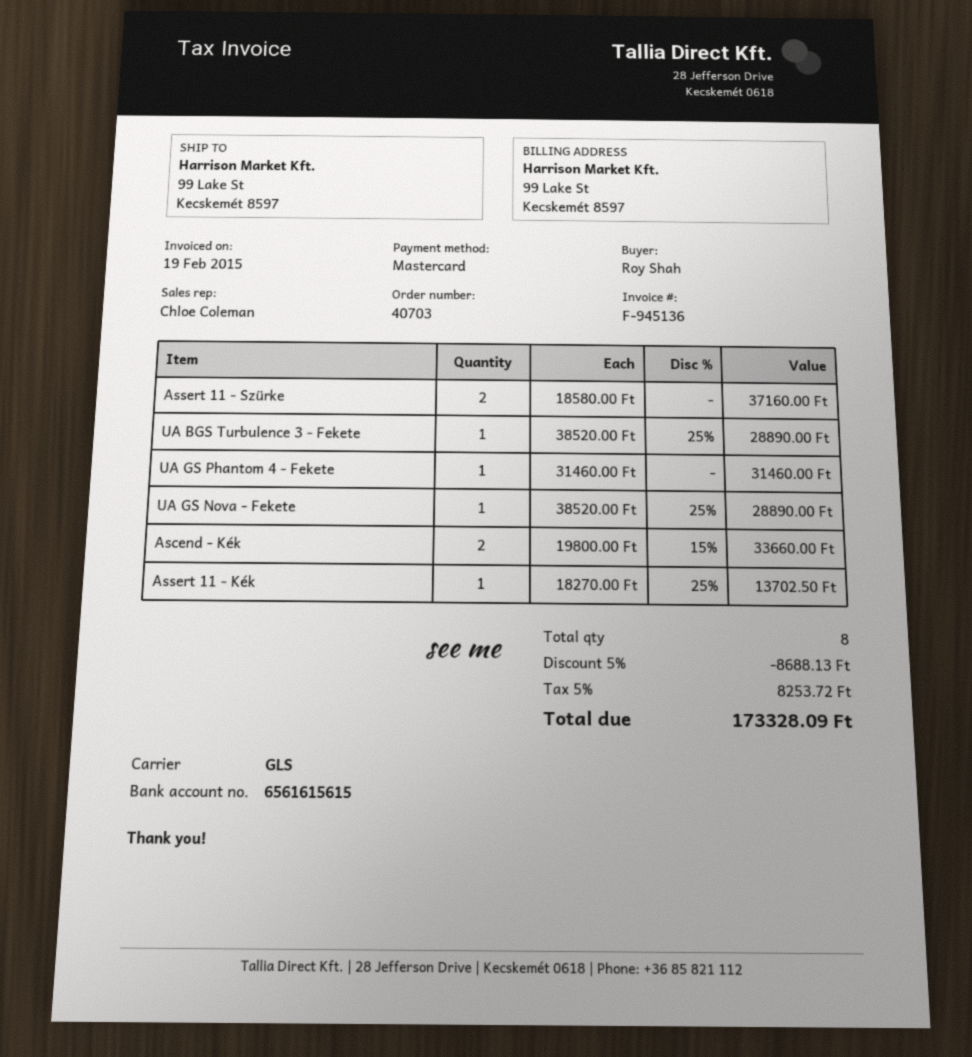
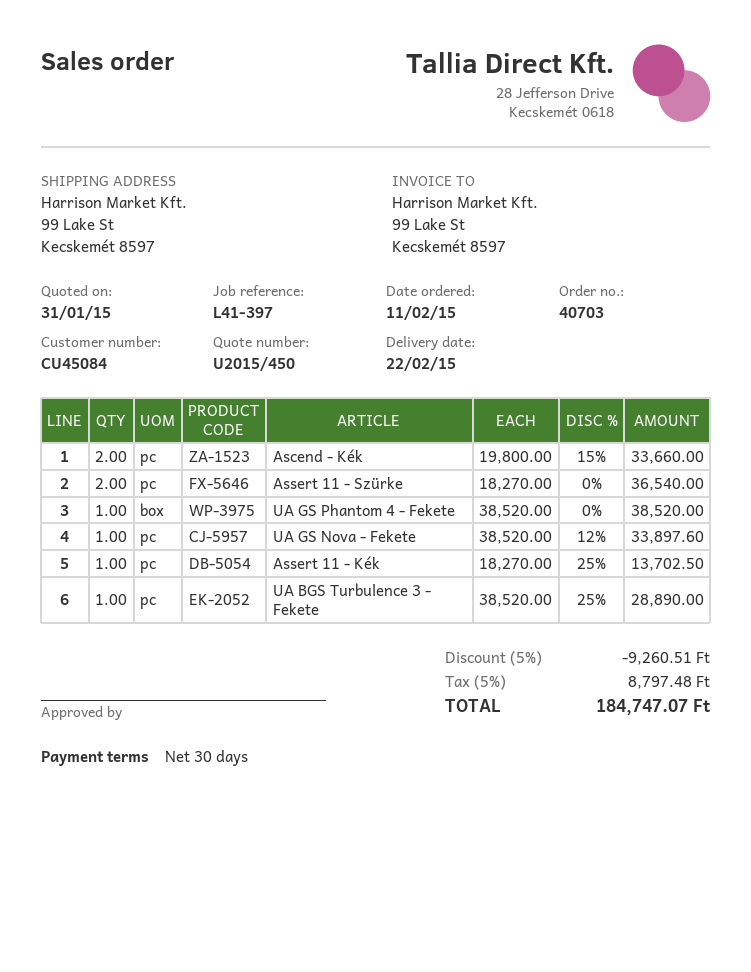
Assert 11 - Szürke: 2 x 18580.00 = 37160.00 -> 2 x 18270.00 = 36540.00
UA GS Phantom 4 - Fekete: 1 x 31460.00 = 31460.00 -> 1 x 38520.00 = 38520.00
UA GS Nova - Fekete: 1 x 38520.00 - 25% = 28890.00 -> 1 x 38520.00 - 12% = 33897.60
discount: 5% = 8688.13 -> 5% = 9260.51
tax: 5% = 8253.72 -> 5% = 8797.48
total: 173328.09 -> 184747.07

